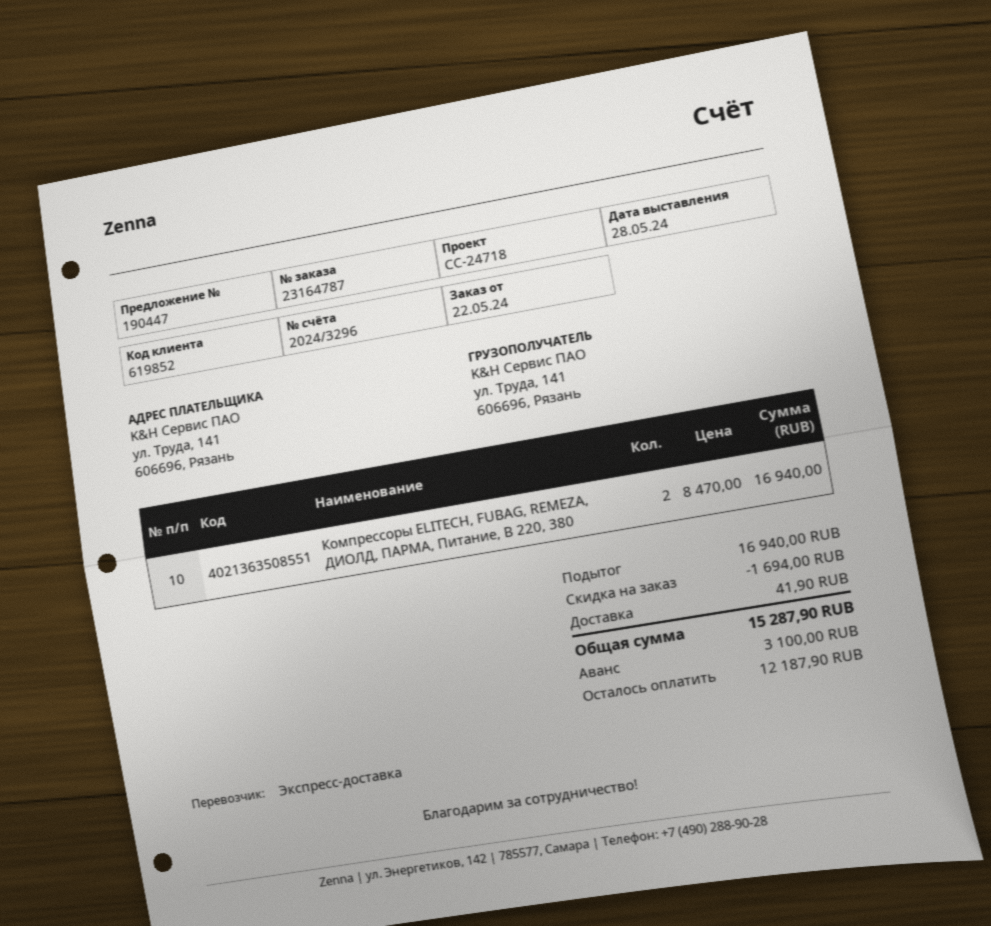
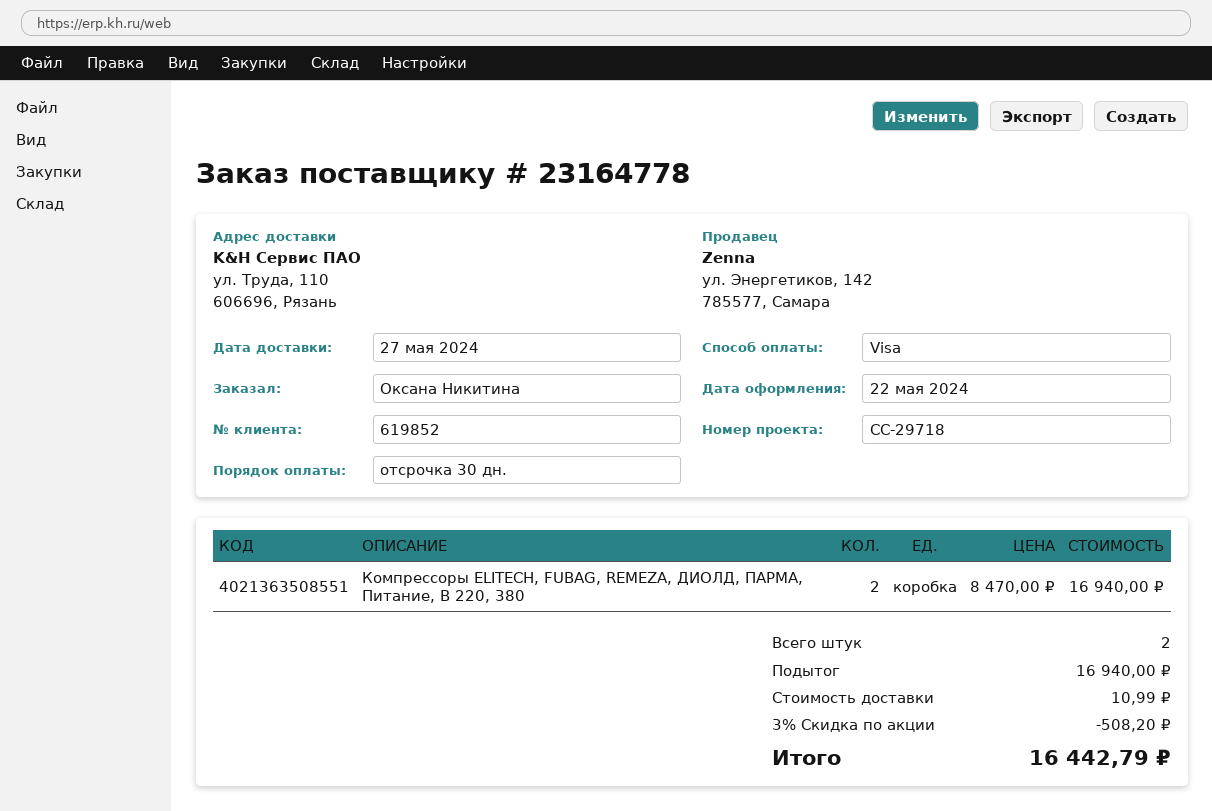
order number: 23164787 -> 23164778
reference: CC-24718 -> CC-29718
ship to: ул. Труда, 141, 606696, Рязань -> ул. Труда, 110, 606696, Рязань
discount: 1694.00 -> 508.20
shipping: 41.90 -> 10.99
total: 15287.90 -> 16442.79

